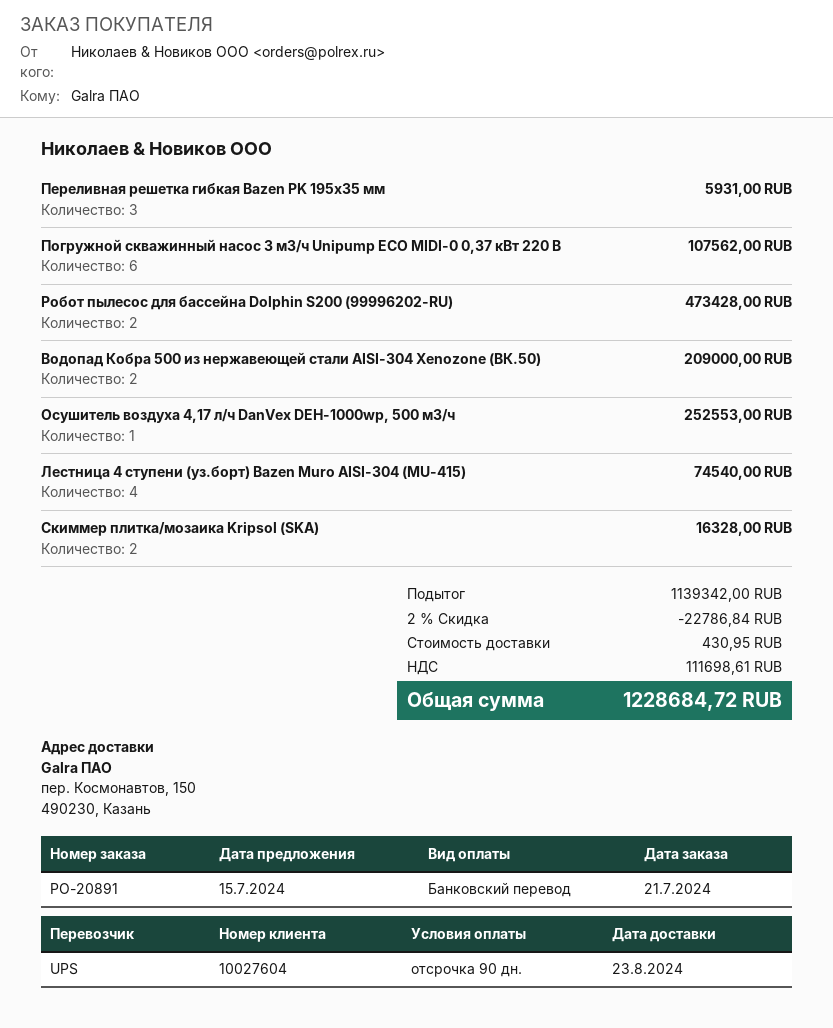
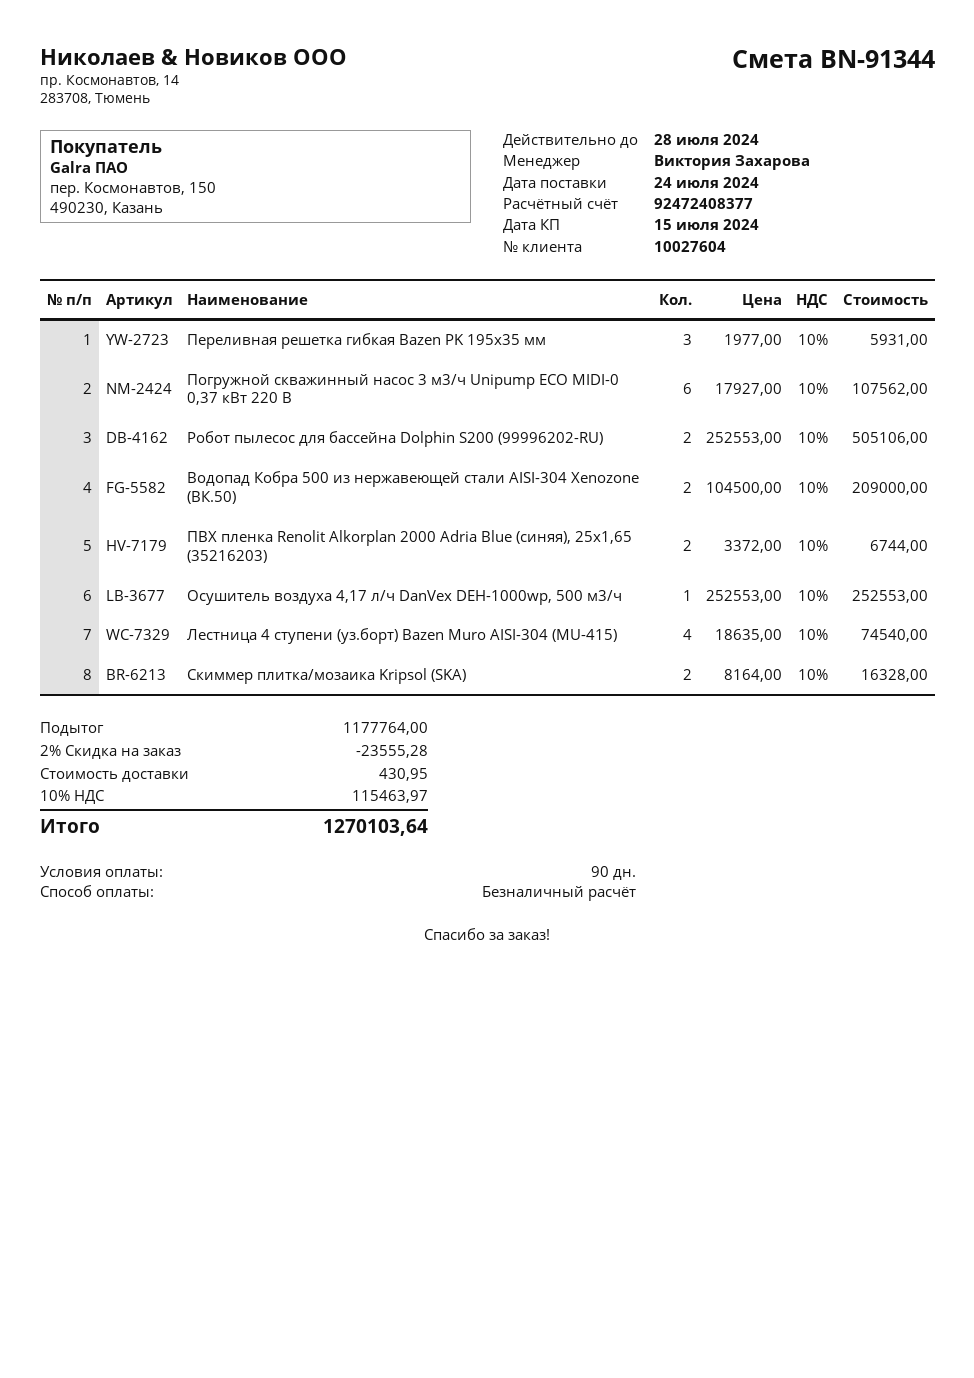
delivery date: 2024-08-23 -> 2024-07-24
Робот пылесос для бассейна Dolphin S200 (99996202-RU): 2 for 473428.00 -> 2 for 505106.00
ПВХ пленка Renolit Alkorplan 2000 Adria Blue (синяя), 25х1,65 (35216203): none -> 2 for 6744.00
subtotal: 1139342.00 -> 1177764.00
discount: 2% = 22786.84 -> 2% = 23555.28
tax: 111698.61 -> 115463.97
total: 1228684.72 -> 1270103.64

